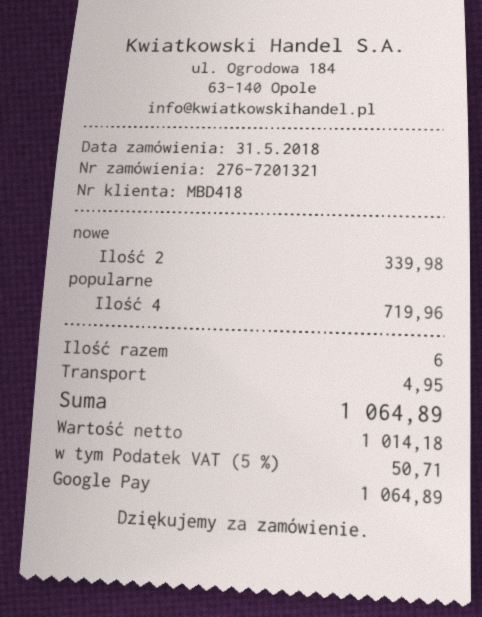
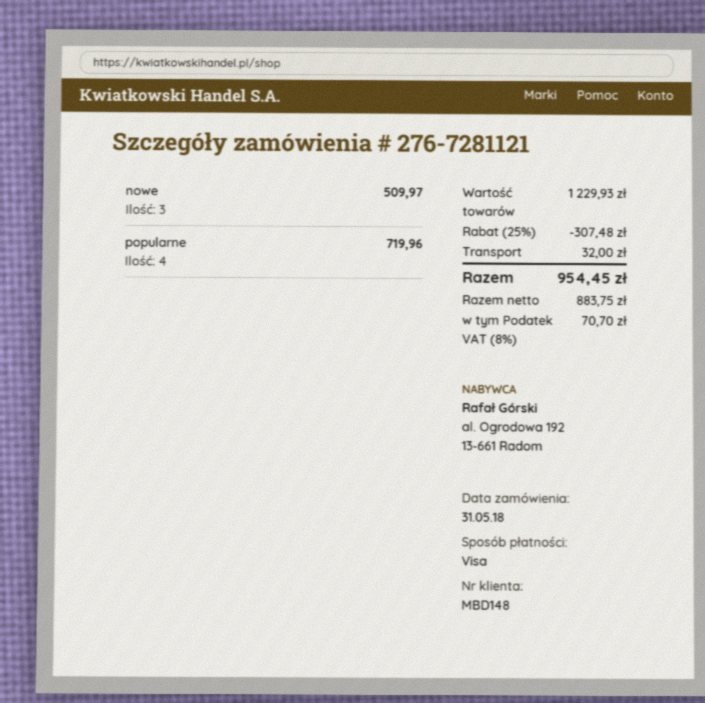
order number: 276-7201321 -> 276-7281121
customer number: MBD418 -> MBD148
payment method: Google Pay -> Visa
nowe: 2 for 339.98 -> 3 for 509.97
discount: none -> 25% = 307.48
shipping: 4.95 -> 32.00
net: 1014.18 -> 883.75
tax: 5% = 50.71 -> 8% = 70.70
total: 1064.89 -> 954.45

